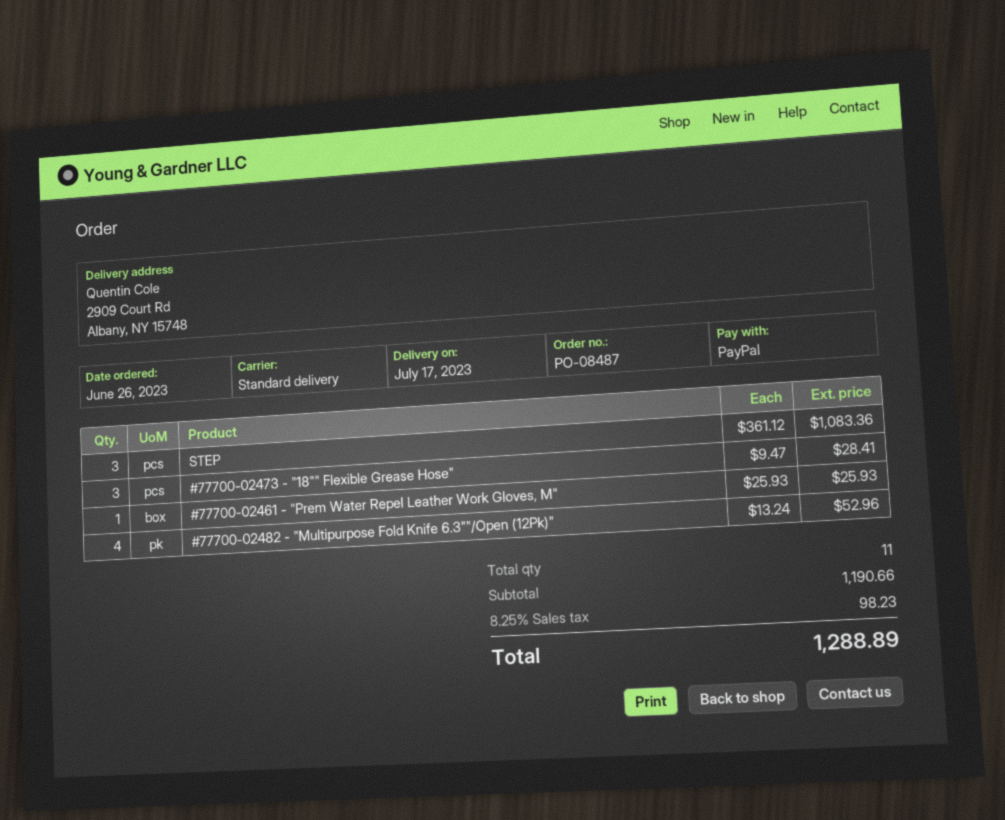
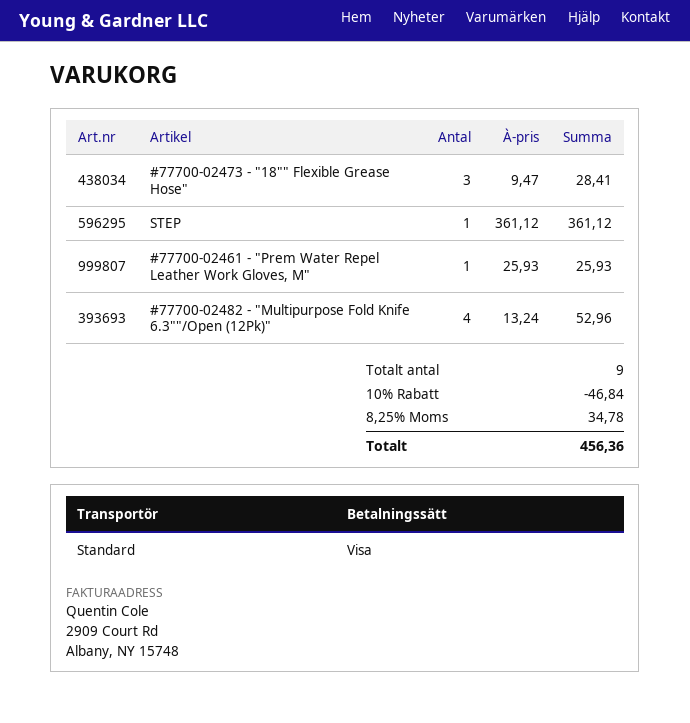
payment method: PayPal -> Visa
STEP: 3 x 361.12 = 1083.36 -> 1 x 361.12 = 361.12
total quantity: 11 -> 9
discount: none -> 10% = 46.84
tax: 8.25% = 98.23 -> 8.25% = 34.78
total: 1288.89 -> 456.36

